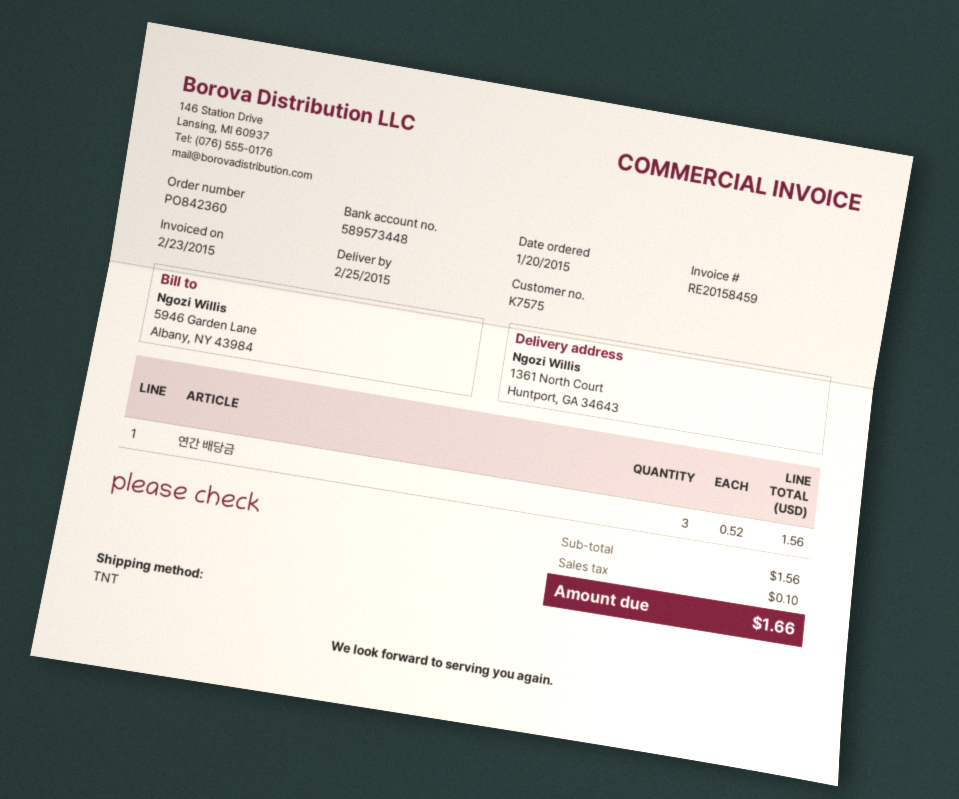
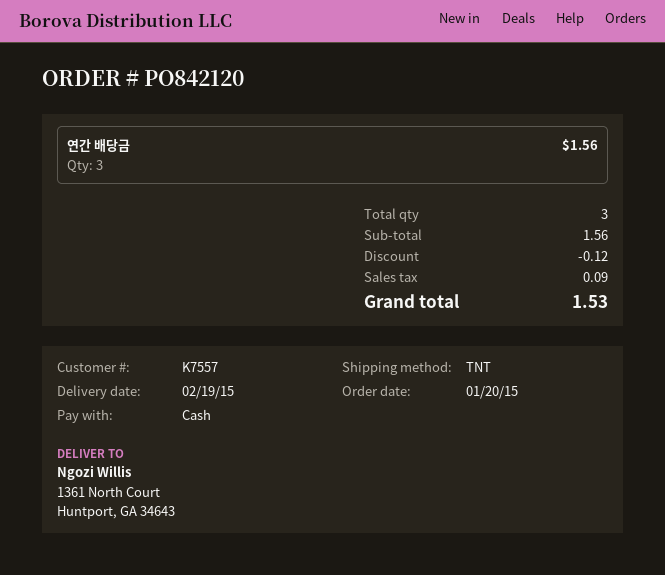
order number: PO842360 -> PO842120
delivery date: 2015-02-25 -> 2015-02-19
customer number: K7575 -> K7557
discount: none -> 0.12
tax: 0.10 -> 0.09
total: 1.66 -> 1.53

